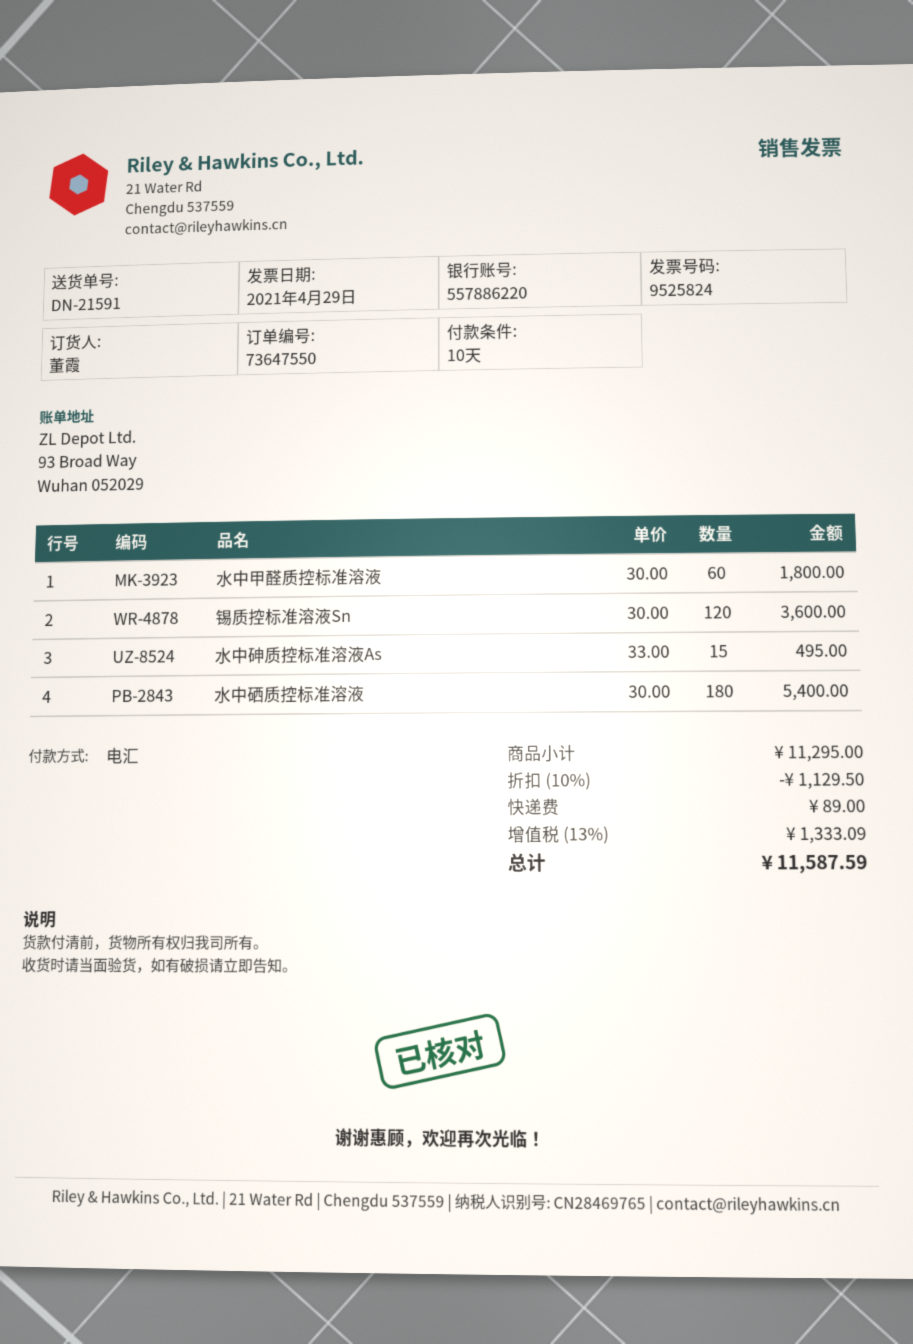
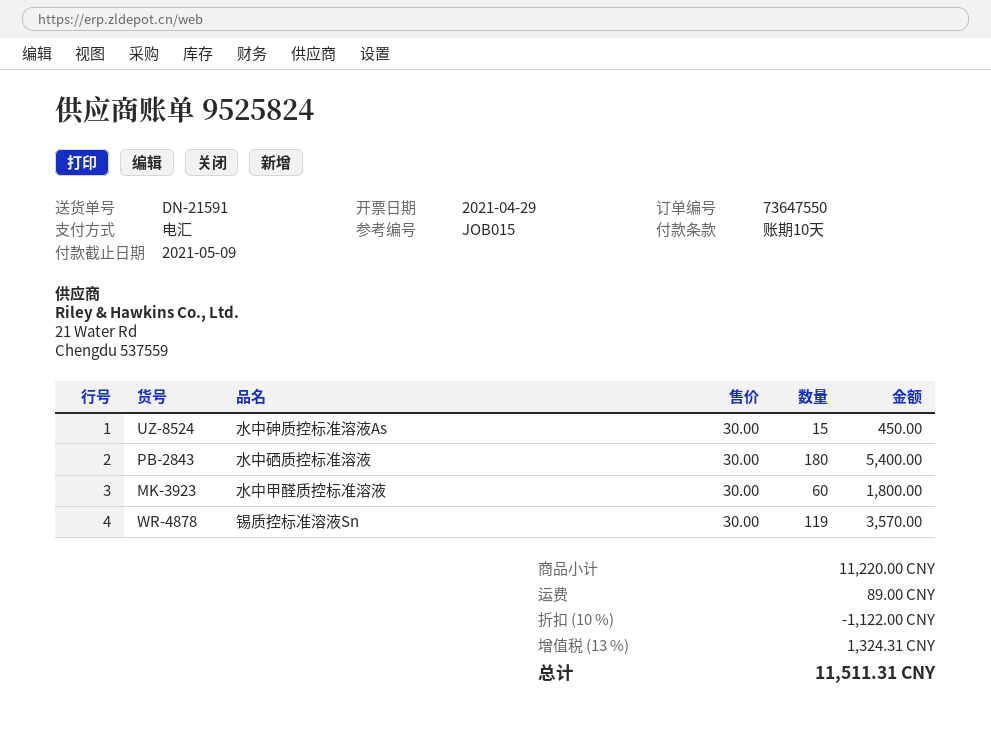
锡质控标准溶液Sn: 120 x 30.00 = 3600.00 -> 119 x 30.00 = 3570.00
水中砷质控标准溶液As: 15 x 33.00 = 495.00 -> 15 x 30.00 = 450.00
subtotal: 11295.00 -> 11220.00
discount: 10% = 1129.50 -> 10% = 1122.00
tax: 13% = 1333.09 -> 13% = 1324.31
total: 11587.59 -> 11511.31

